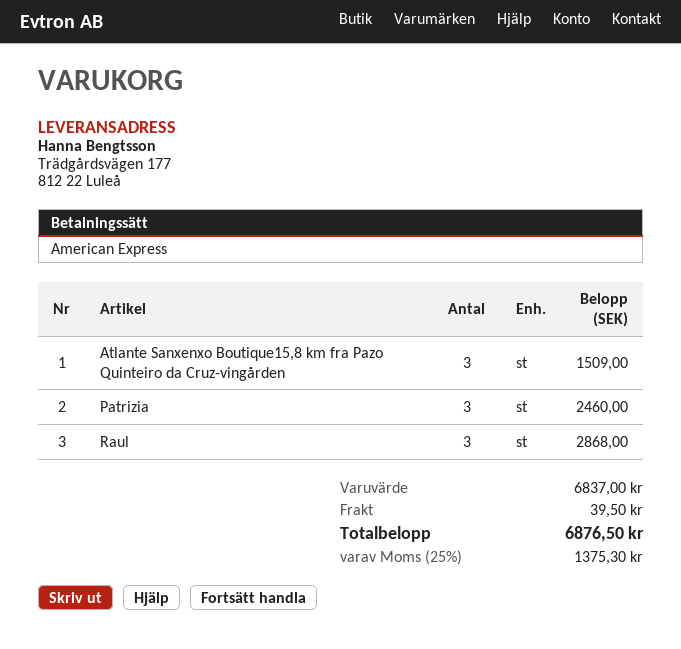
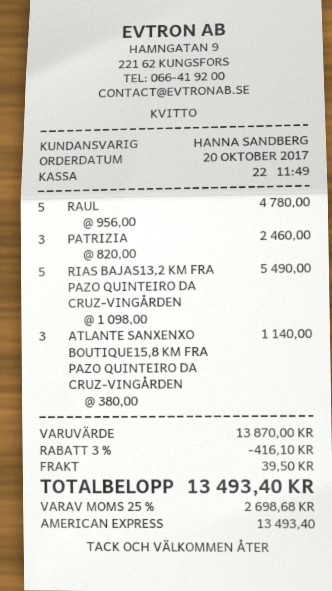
Atlante Sanxenxo Boutique15,8 km fra Pazo Quinteiro da Cruz-vingården: 3 for 1509.00 -> 3 for 1140.00
Raul: 3 for 2868.00 -> 5 for 4780.00
RIAS BAJAS13,2 KM FRA PAZO QUINTEIRO DA CRUZ-VINGÅRDEN: none -> 5 for 5490.00
subtotal: 6837.00 -> 13870.00
discount: none -> 3% = 416.10
tax: 25% = 1375.30 -> 25% = 2698.68
total: 6876.50 -> 13493.40

